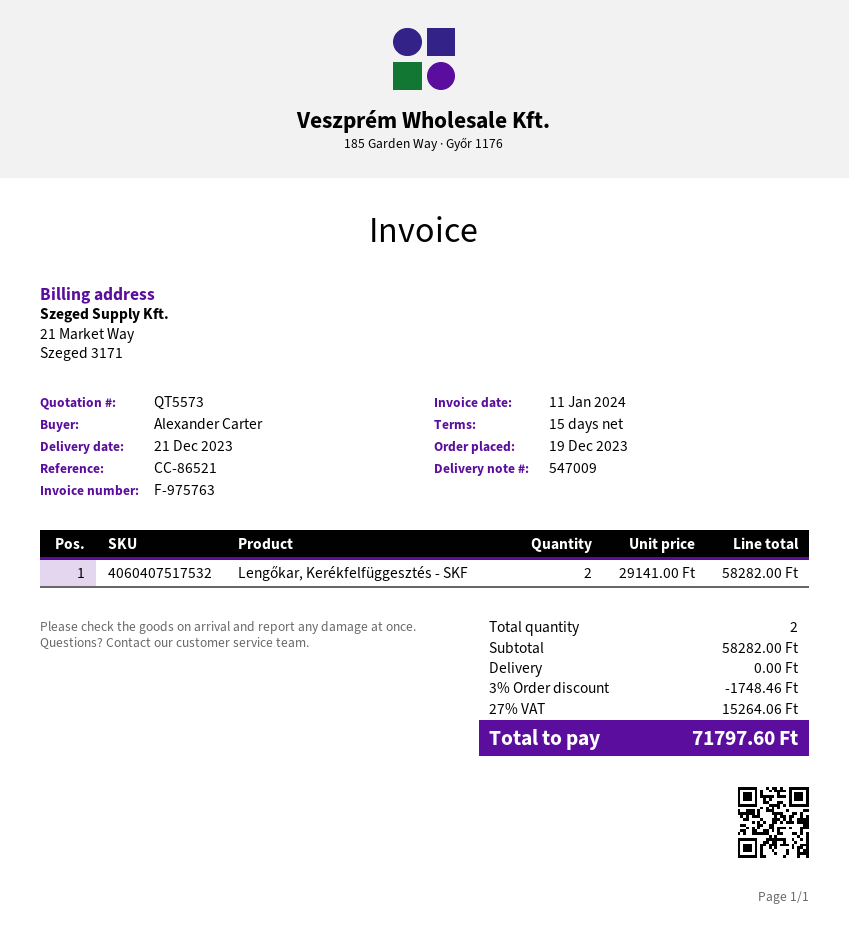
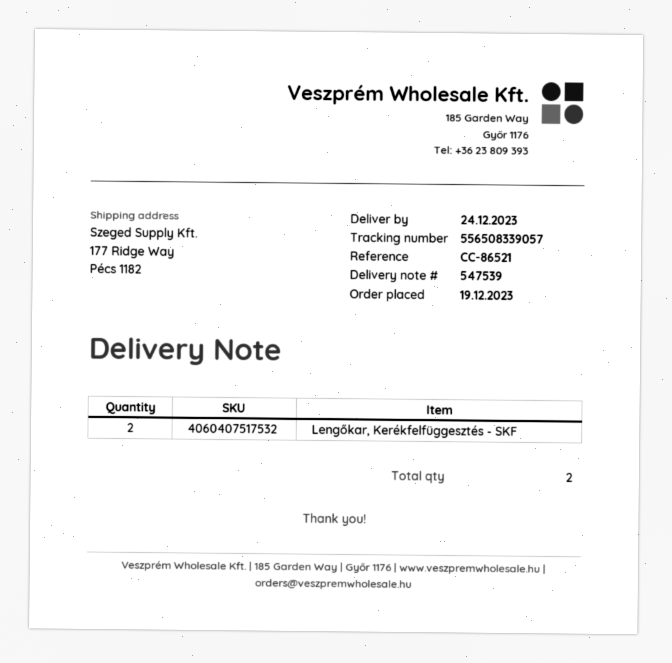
delivery note number: 547009 -> 547539
delivery date: 2023-12-21 -> 2023-12-24

